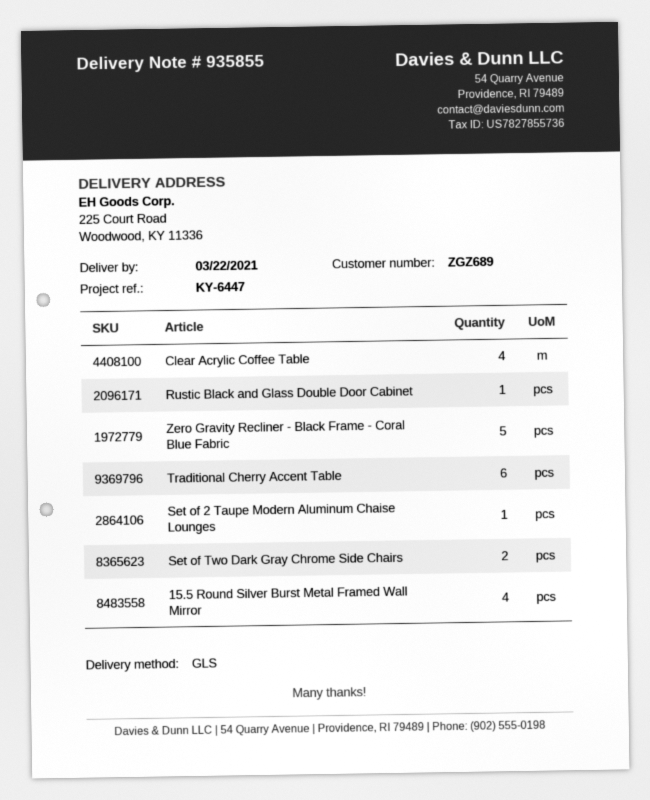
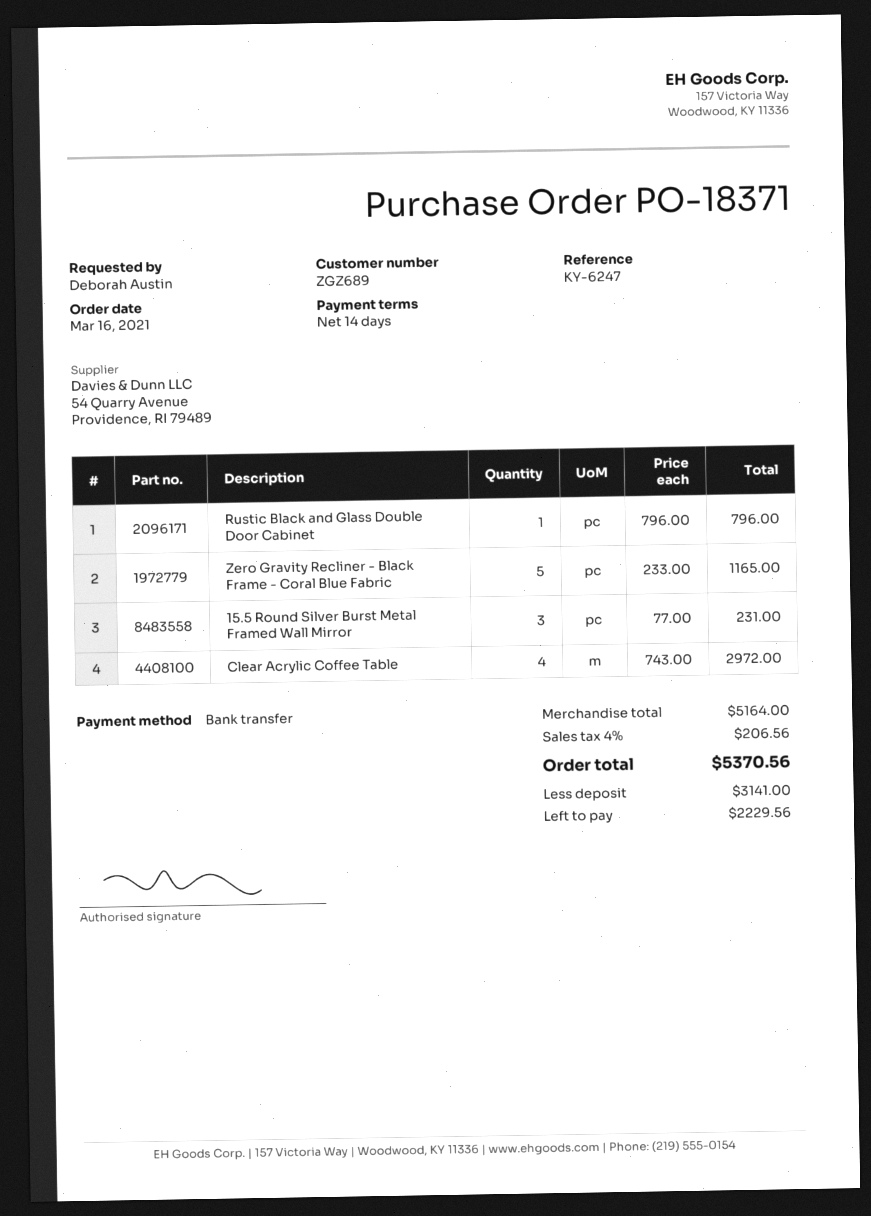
reference: KY-6447 -> KY-6247
Traditional Cherry Accent Table: 6 -> none
Set of 2 Taupe Modern Aluminum Chaise Lounges: 1 -> none
Set of Two Dark Gray Chrome Side Chairs: 2 -> none
15.5 Round Silver Burst Metal Framed Wall Mirror: 4 -> 3

